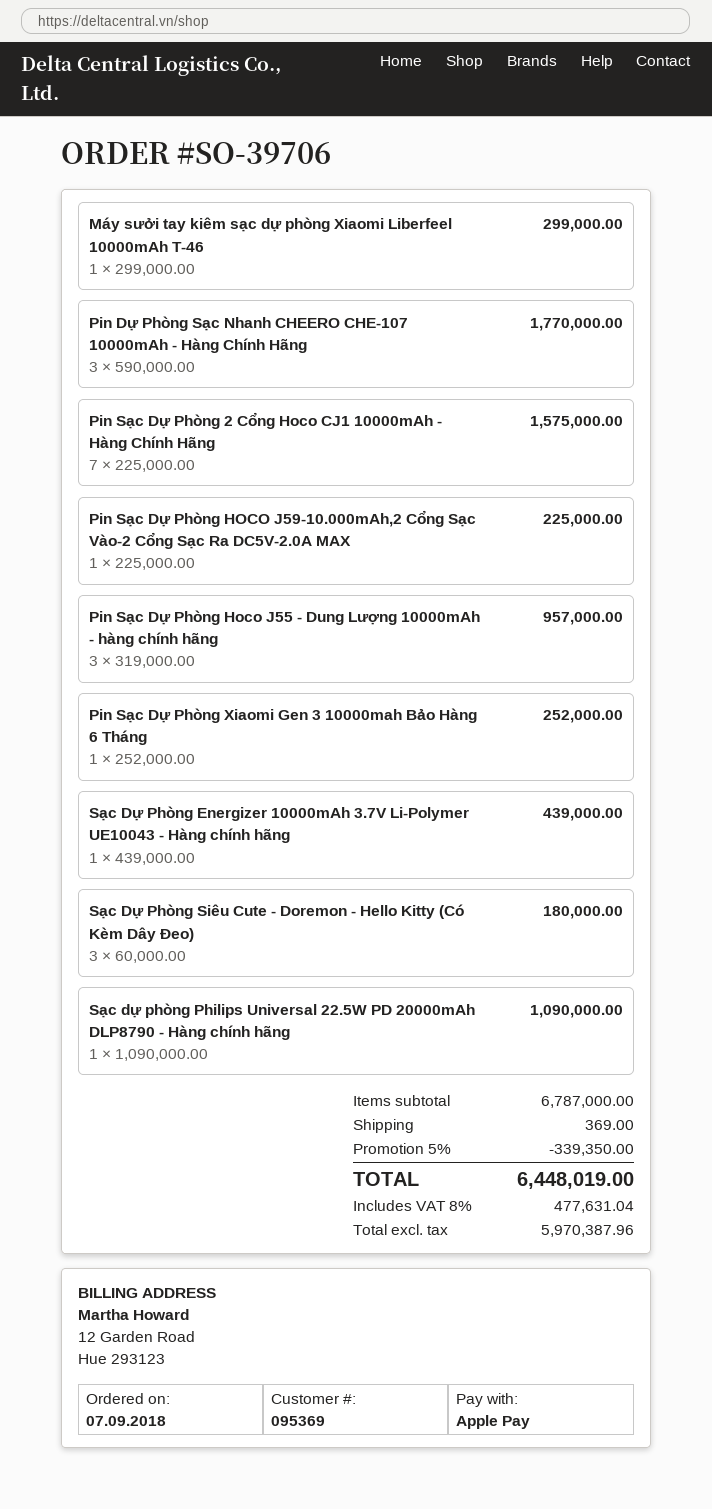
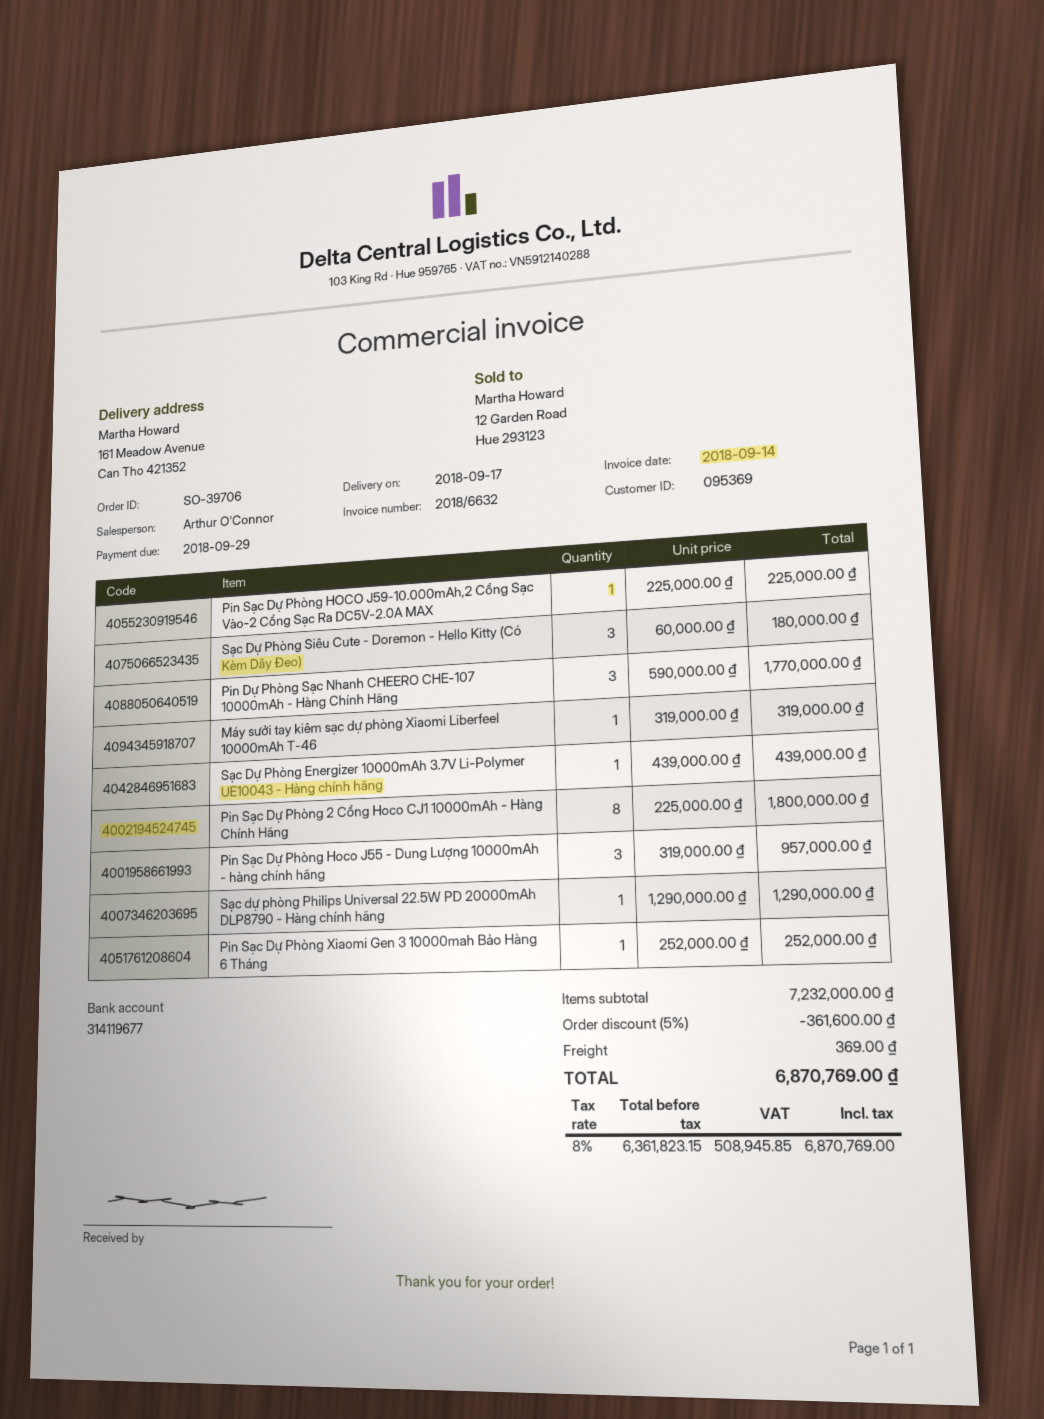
Máy sưởi tay kiêm sạc dự phòng Xiaomi Liberfeel 10000mAh T-46: 1 x 299000.00 = 299000.00 -> 1 x 319000.00 = 319000.00
Pin Sạc Dự Phòng 2 Cổng Hoco CJ1 10000mAh - Hàng Chính Hãng: 7 x 225000.00 = 1575000.00 -> 8 x 225000.00 = 1800000.00
Sạc dự phòng Philips Universal 22.5W PD 20000mAh DLP8790 - Hàng chính hãng: 1 x 1090000.00 = 1090000.00 -> 1 x 1290000.00 = 1290000.00
subtotal: 6787000.00 -> 7232000.00
discount: 5% = 339350.00 -> 5% = 361600.00
net: 5970387.96 -> 6361823.15
tax: 8% = 477631.04 -> 8% = 508945.85
total: 6448019.00 -> 6870769.00

